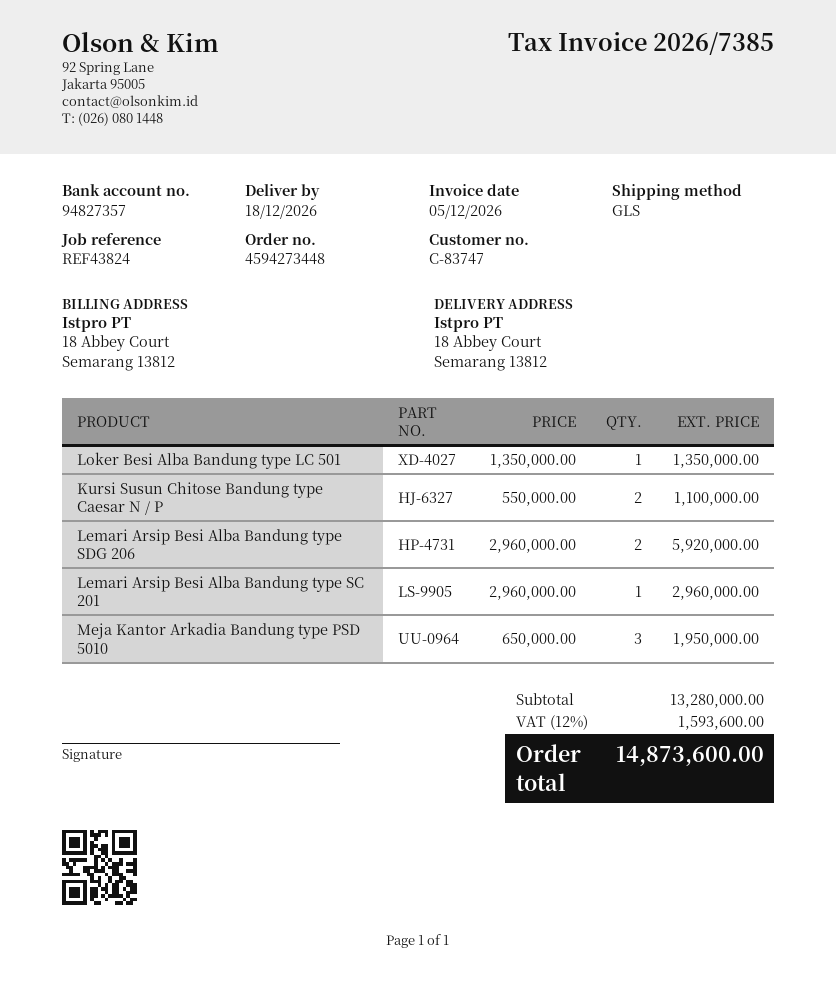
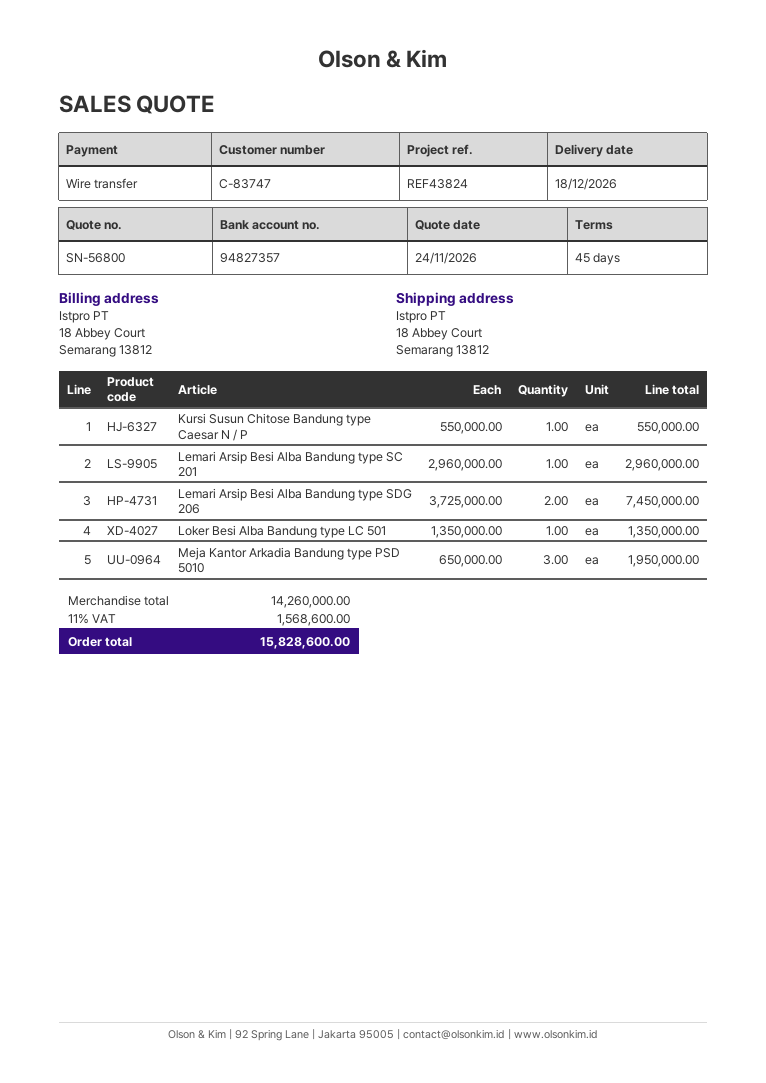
Kursi Susun Chitose Bandung type Caesar N / P: 2 x 550000.00 = 1100000.00 -> 1 x 550000.00 = 550000.00
Lemari Arsip Besi Alba Bandung type SDG 206: 2 x 2960000.00 = 5920000.00 -> 2 x 3725000.00 = 7450000.00
subtotal: 13280000.00 -> 14260000.00
tax: 12% = 1593600.00 -> 11% = 1568600.00
total: 14873600.00 -> 15828600.00

